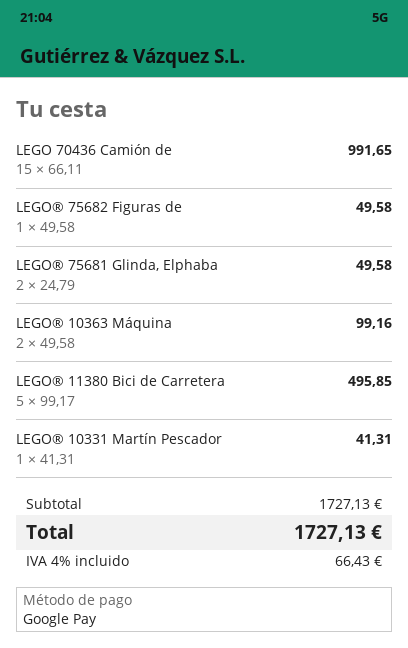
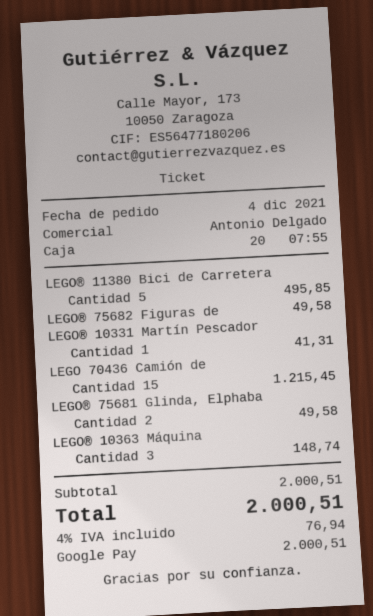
LEGO 70436 Camión de: 15 for 991.65 -> 15 for 1215.45
LEGO® 10363 Máquina: 2 for 99.16 -> 3 for 148.74
subtotal: 1727.13 -> 2000.51
tax: 4% = 66.43 -> 4% = 76.94
total: 1727.13 -> 2000.51

